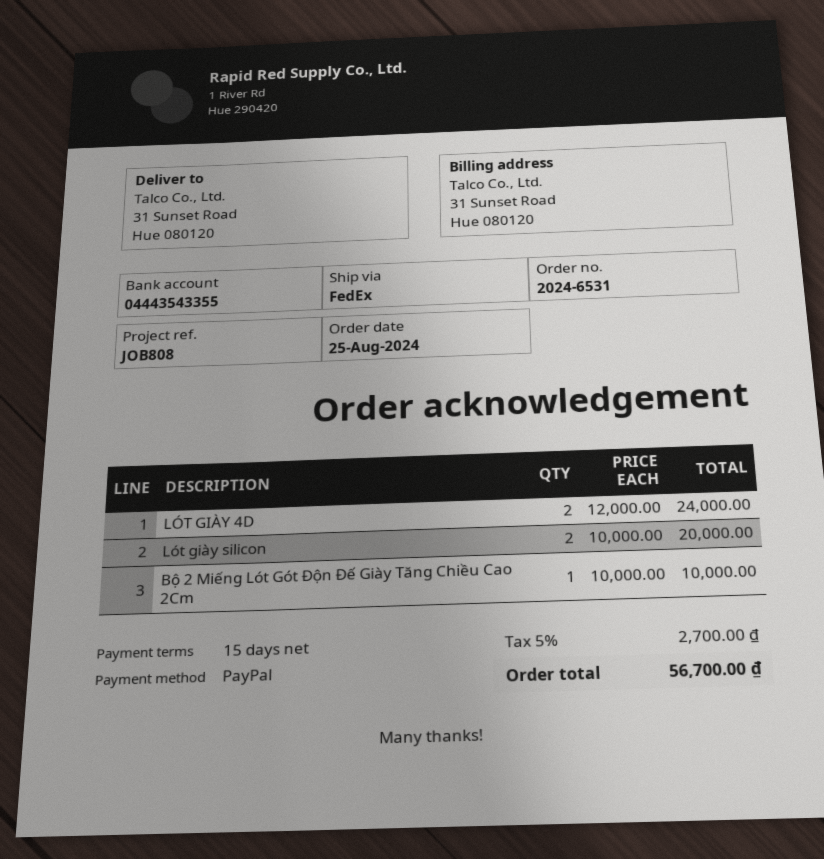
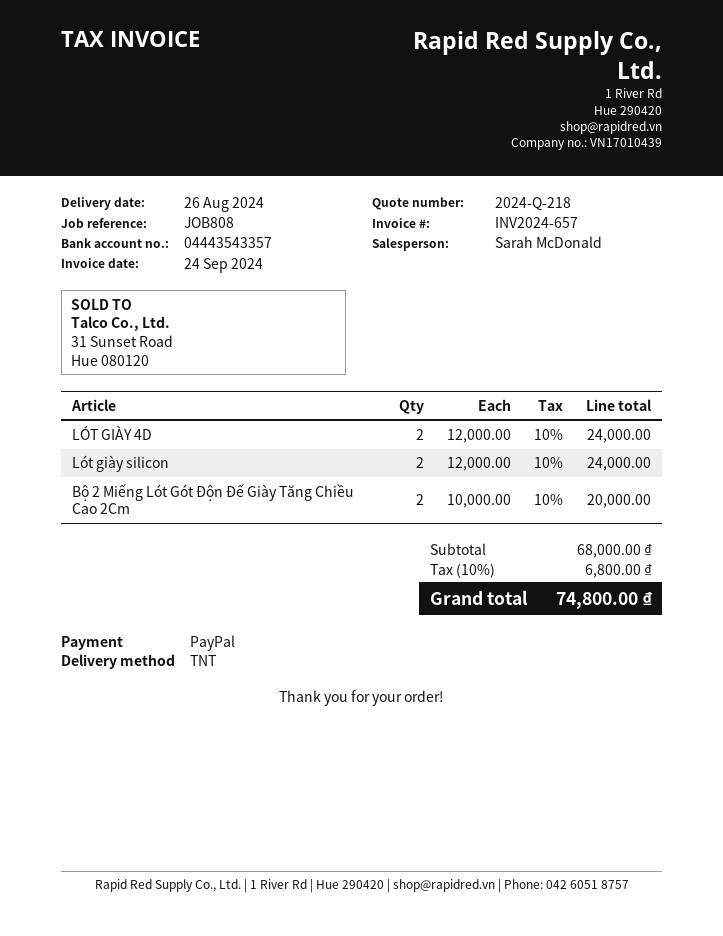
bank account: 04443543355 -> 04443543357
shipping method: FedEx -> TNT
Lót giày silicon: 2 x 10000.00 = 20000.00 -> 2 x 12000.00 = 24000.00
Bộ 2 Miếng Lót Gót Độn Đế Giày Tăng Chiều Cao 2Cm: 1 x 10000.00 = 10000.00 -> 2 x 10000.00 = 20000.00
tax: 5% = 2700.00 -> 10% = 6800.00
total: 56700.00 -> 74800.00

